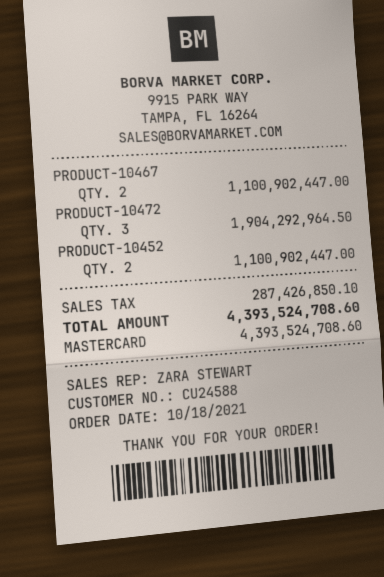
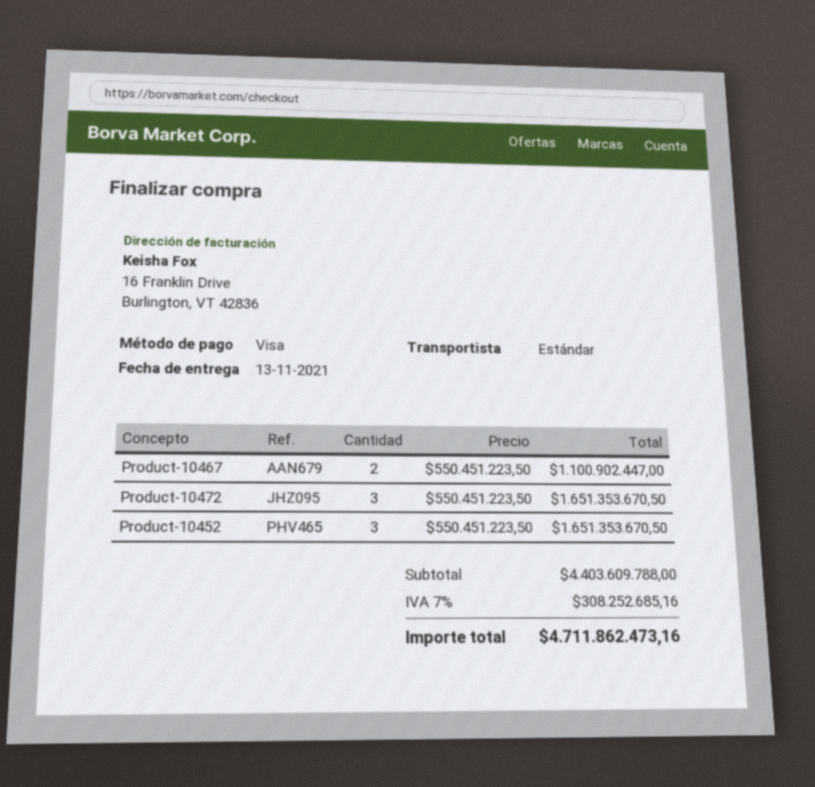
payment method: Mastercard -> Visa
PRODUCT-10472: 3 for 1904292964.50 -> 3 for 1651353670.50
PRODUCT-10452: 2 for 1100902447.00 -> 3 for 1651353670.50
tax: 287426850.10 -> 308252685.16
total: 4393524708.60 -> 4711862473.16

